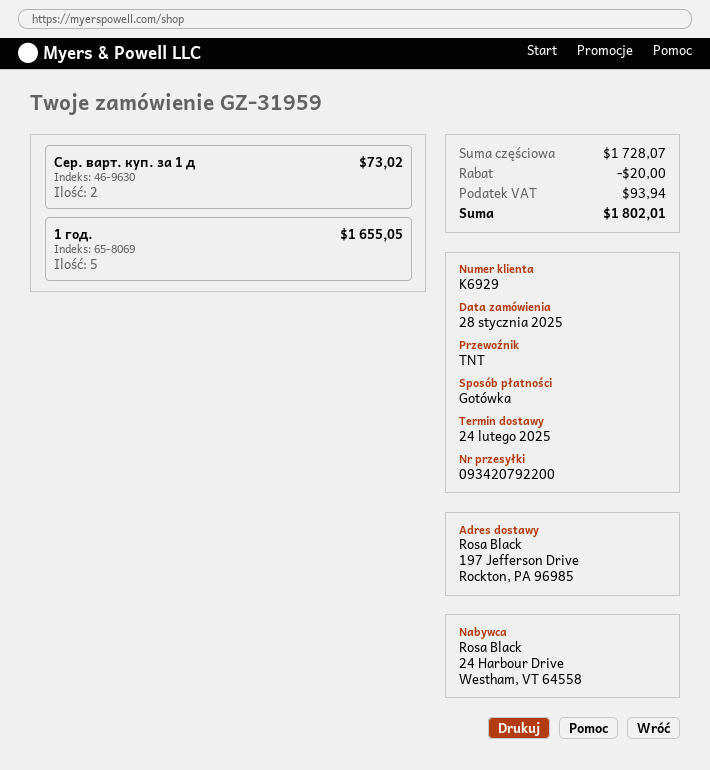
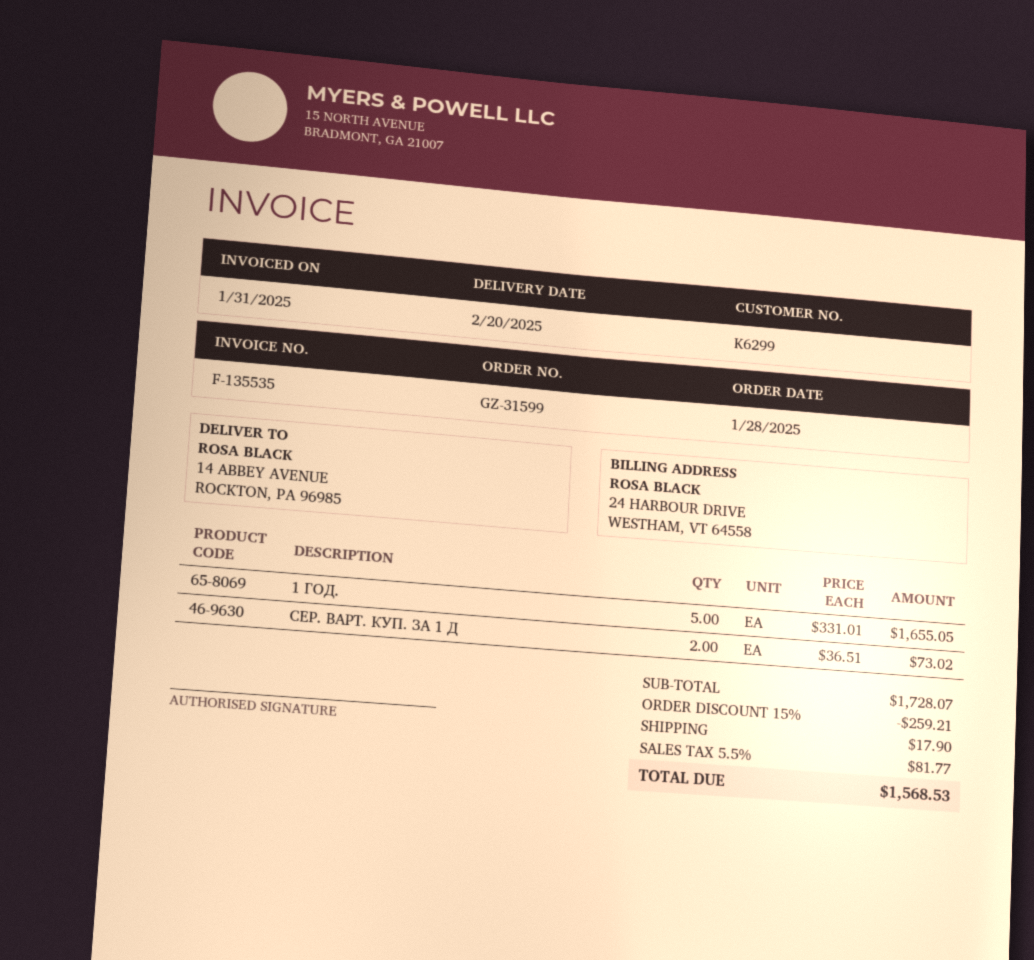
order number: GZ-31959 -> GZ-31599
delivery date: 2025-02-24 -> 2025-02-20
customer number: K6929 -> K6299
ship to: 197 Jefferson Drive, Rockton, PA 96985 -> 14 ABBEY AVENUE, ROCKTON, PA 96985
discount: 20.00 -> 259.21
shipping: none -> 17.90
tax: 93.94 -> 81.77
total: 1802.01 -> 1568.53

